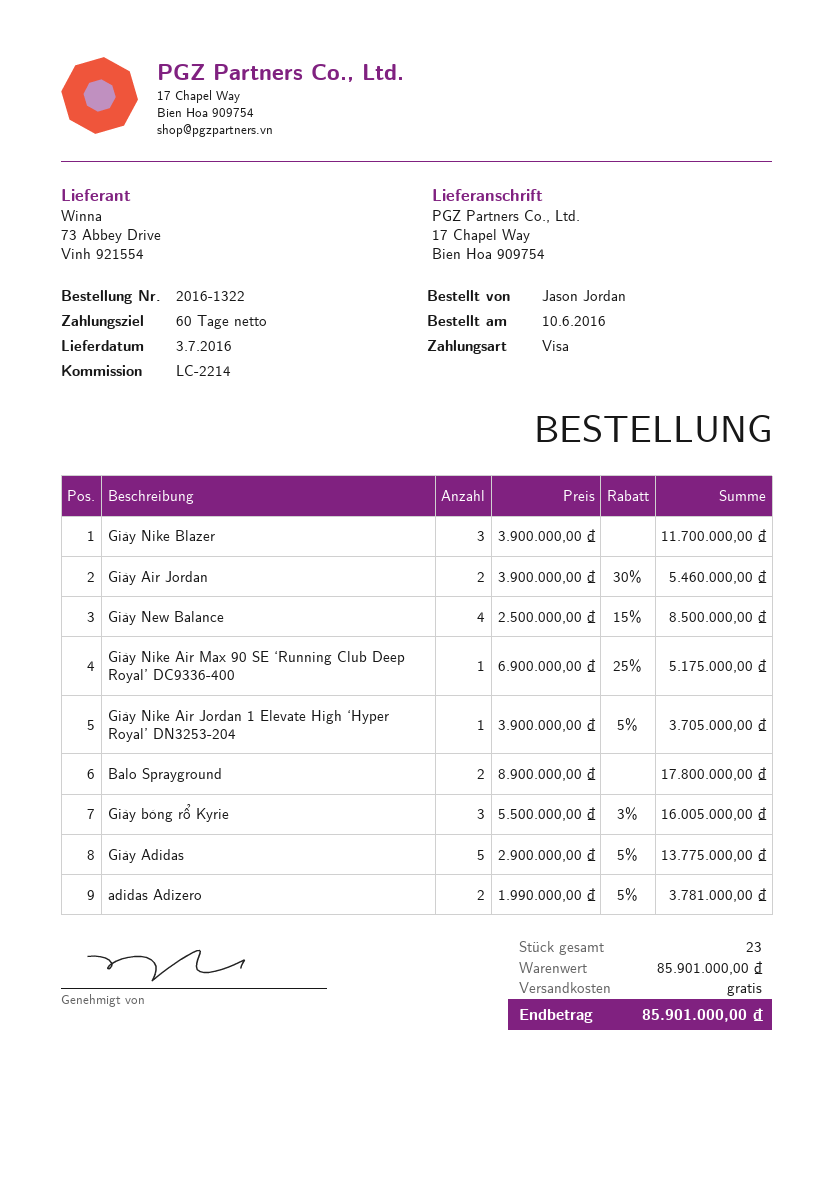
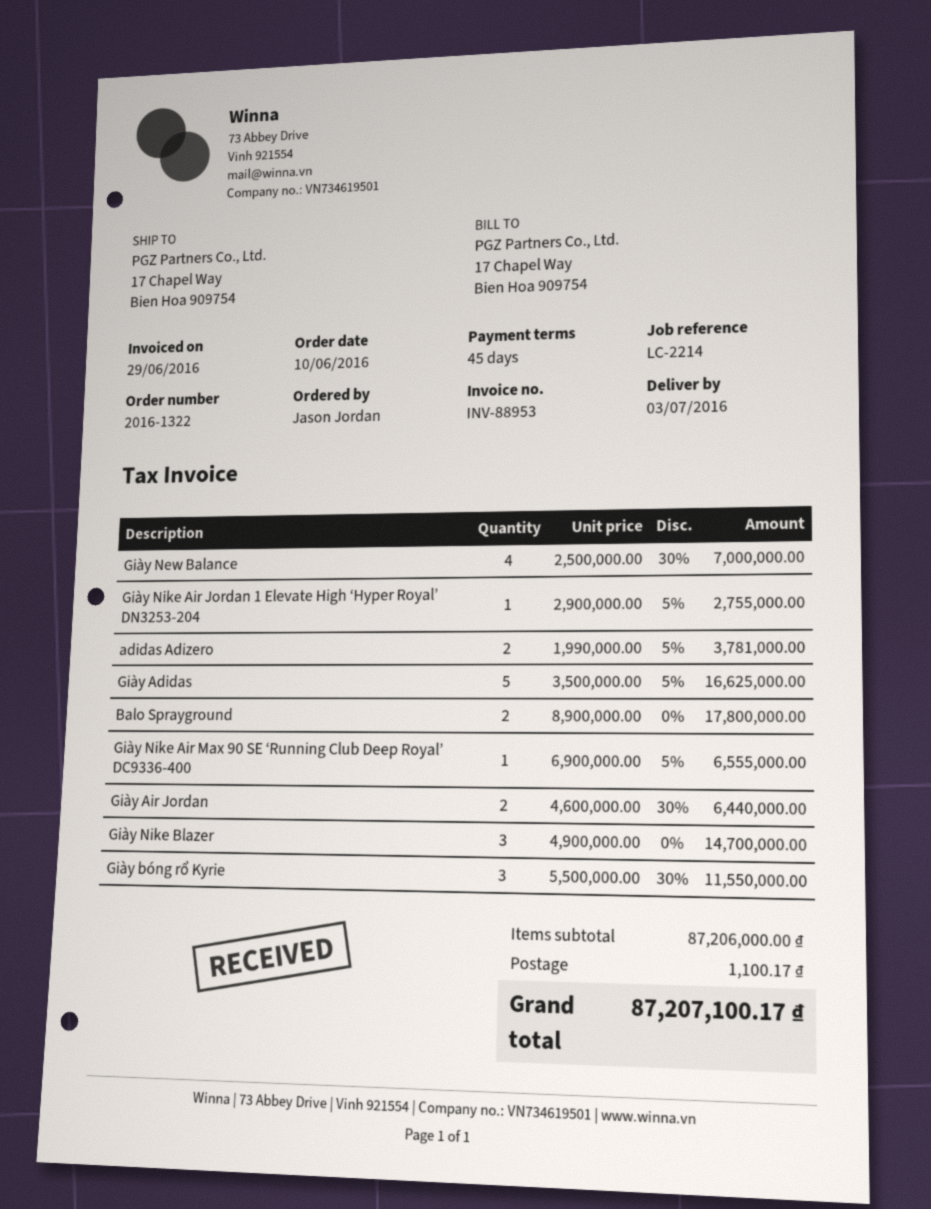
payment terms: 60 days -> 45 days
Giày Nike Blazer: 3 x 3900000.00 = 11700000.00 -> 3 x 4900000.00 = 14700000.00
Giày Air Jordan: 2 x 3900000.00 - 30% = 5460000.00 -> 2 x 4600000.00 - 30% = 6440000.00
Giày New Balance: 4 x 2500000.00 - 15% = 8500000.00 -> 4 x 2500000.00 - 30% = 7000000.00
Giày Nike Air Max 90 SE ‘Running Club Deep Royal’ DC9336-400: 1 x 6900000.00 - 25% = 5175000.00 -> 1 x 6900000.00 - 5% = 6555000.00
Giày Nike Air Jordan 1 Elevate High ‘Hyper Royal’ DN3253-204: 1 x 3900000.00 - 5% = 3705000.00 -> 1 x 2900000.00 - 5% = 2755000.00
Giày bóng rổ Kyrie: 3 x 5500000.00 - 3% = 16005000.00 -> 3 x 5500000.00 - 30% = 11550000.00
Giày Adidas: 5 x 2900000.00 - 5% = 13775000.00 -> 5 x 3500000.00 - 5% = 16625000.00
subtotal: 85901000.00 -> 87206000.00
shipping: 0.00 -> 1100.17
total: 85901000.00 -> 87207100.17

